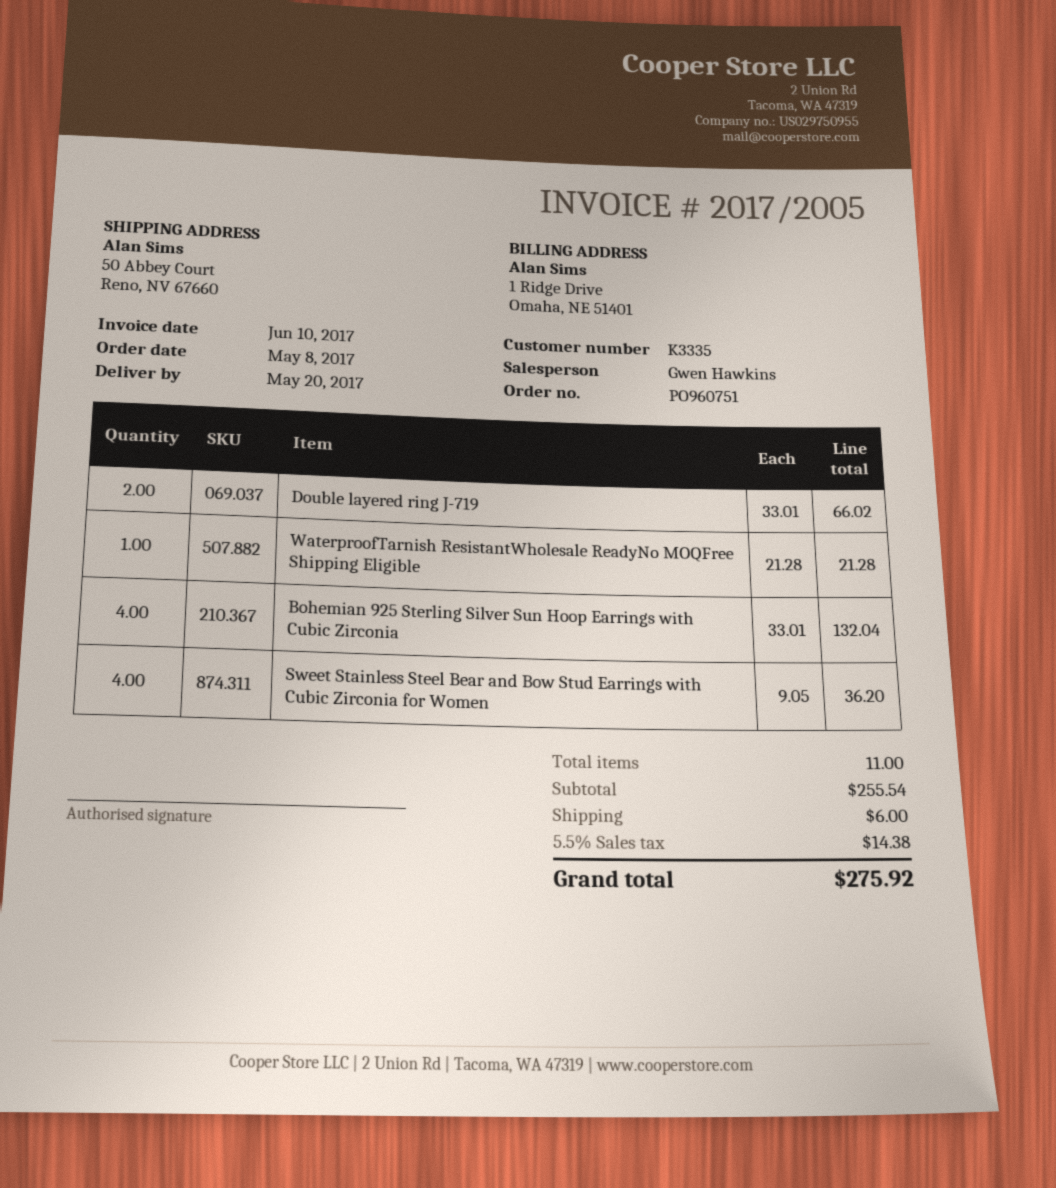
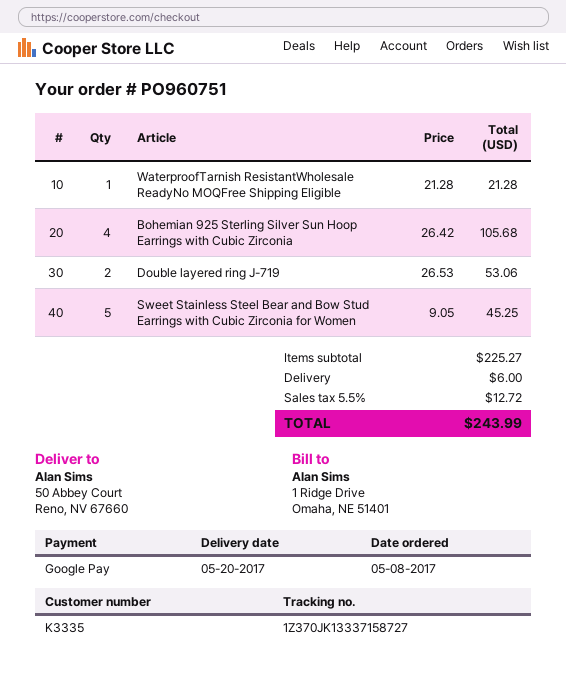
Double layered ring J-719: 2 x 33.01 = 66.02 -> 2 x 26.53 = 53.06
Bohemian 925 Sterling Silver Sun Hoop Earrings with Cubic Zirconia: 4 x 33.01 = 132.04 -> 4 x 26.42 = 105.68
Sweet Stainless Steel Bear and Bow Stud Earrings with Cubic Zirconia for Women: 4 x 9.05 = 36.20 -> 5 x 9.05 = 45.25
subtotal: 255.54 -> 225.27
tax: 5.5% = 14.38 -> 5.5% = 12.72
total: 275.92 -> 243.99

